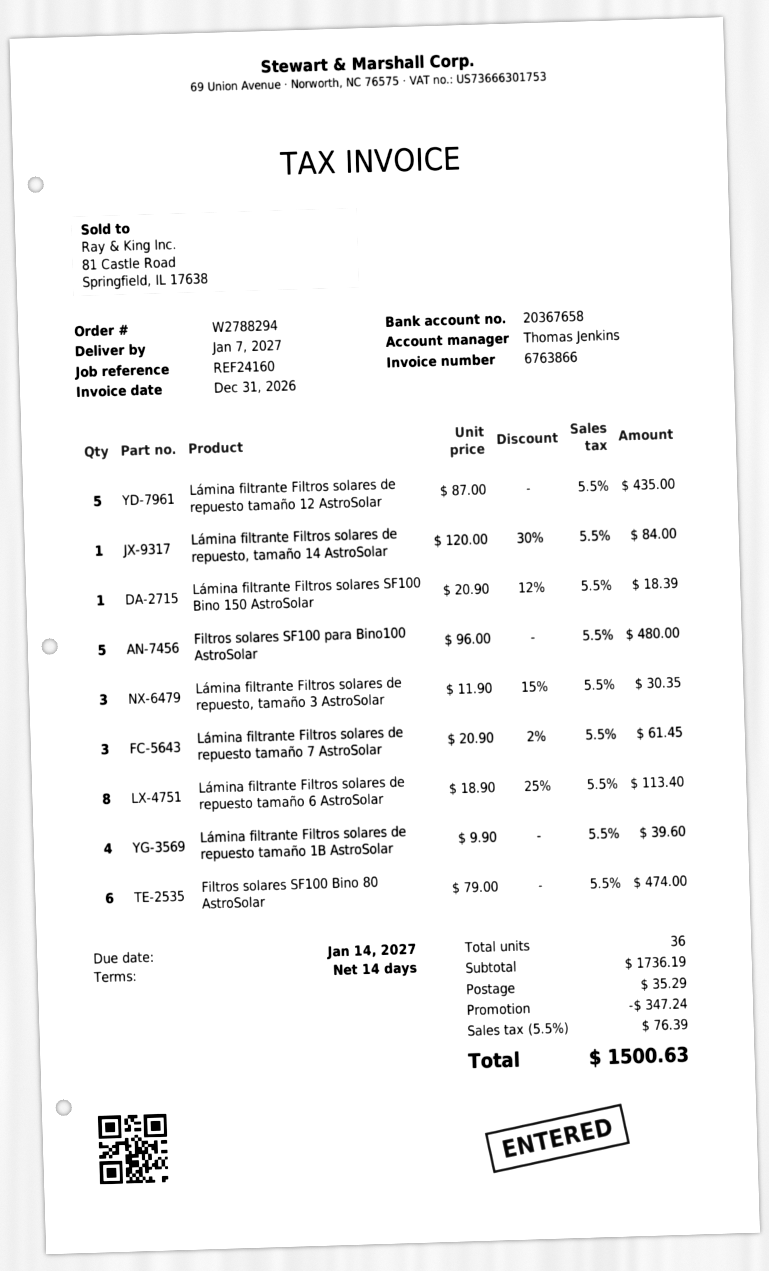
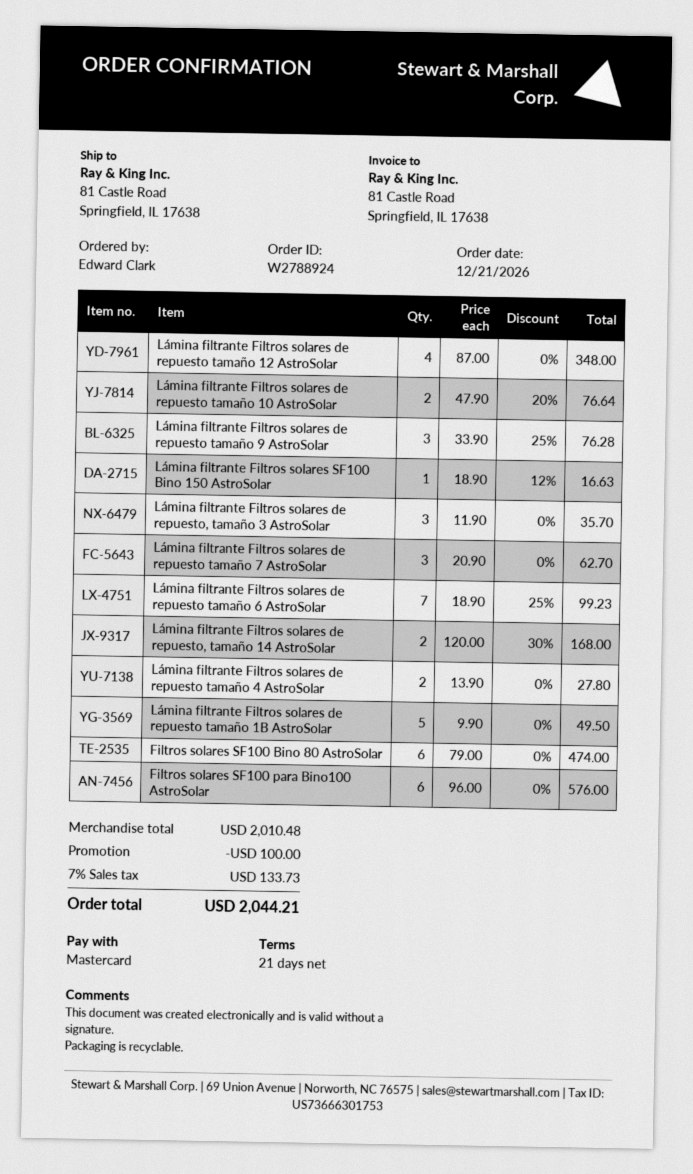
order number: W2788294 -> W2788924
payment terms: 14 days -> 21 days
Lámina filtrante Filtros solares de repuesto tamaño 12 AstroSolar: 5 x 87.00 = 435.00 -> 4 x 87.00 = 348.00
Lámina filtrante Filtros solares de repuesto, tamaño 14 AstroSolar: 1 x 120.00 - 30% = 84.00 -> 2 x 120.00 - 30% = 168.00
Lámina filtrante Filtros solares SF100 Bino 150 AstroSolar: 1 x 20.90 - 12% = 18.39 -> 1 x 18.90 - 12% = 16.63
Filtros solares SF100 para Bino100 AstroSolar: 5 x 96.00 = 480.00 -> 6 x 96.00 = 576.00
Lámina filtrante Filtros solares de repuesto, tamaño 3 AstroSolar: 3 x 11.90 - 15% = 30.35 -> 3 x 11.90 = 35.70
Lámina filtrante Filtros solares de repuesto tamaño 7 AstroSolar: 3 x 20.90 - 2% = 61.45 -> 3 x 20.90 = 62.70
Lámina filtrante Filtros solares de repuesto tamaño 6 AstroSolar: 8 x 18.90 - 25% = 113.40 -> 7 x 18.90 - 25% = 99.23
Lámina filtrante Filtros solares de repuesto tamaño 1B AstroSolar: 4 x 9.90 = 39.60 -> 5 x 9.90 = 49.50
Lámina filtrante Filtros solares de repuesto tamaño 10 AstroSolar: none -> 2 x 47.90 - 20% = 76.64
Lámina filtrante Filtros solares de repuesto tamaño 9 AstroSolar: none -> 3 x 33.90 - 25% = 76.28
Lámina filtrante Filtros solares de repuesto tamaño 4 AstroSolar: none -> 2 x 13.90 = 27.80
subtotal: 1736.19 -> 2010.48
discount: 347.24 -> 100.00
shipping: 35.29 -> none
tax: 5.5% = 76.39 -> 7% = 133.73
total: 1500.63 -> 2044.21

